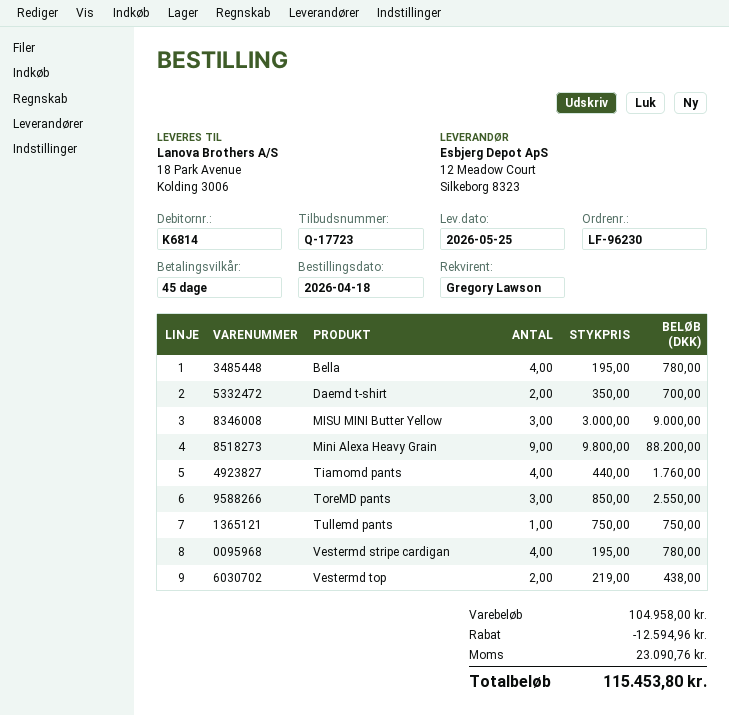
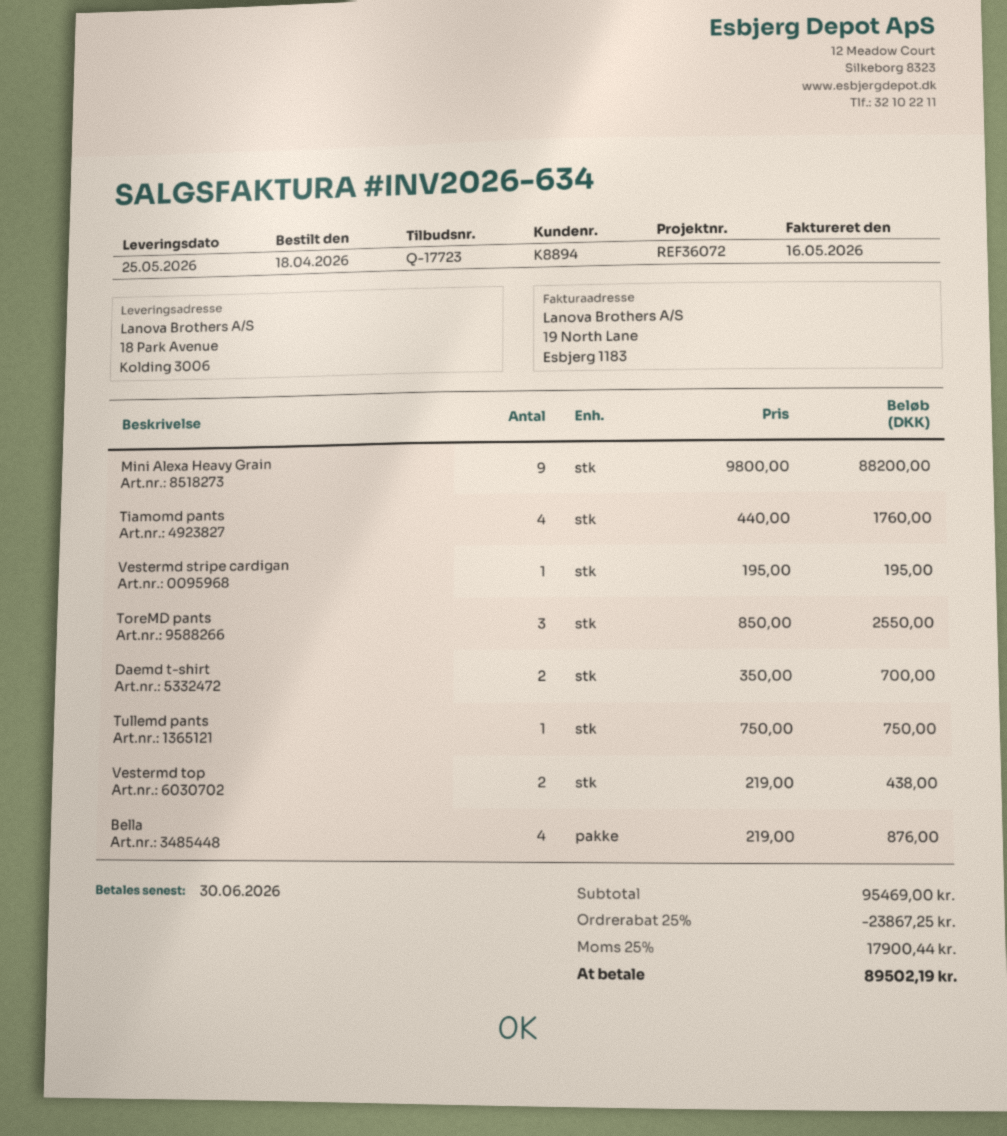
customer number: K6814 -> K8894
Bella: 4 x 195.00 = 780.00 -> 4 x 219.00 = 876.00
MISU MINI Butter Yellow: 3 x 3000.00 = 9000.00 -> none
Vestermd stripe cardigan: 4 x 195.00 = 780.00 -> 1 x 195.00 = 195.00
subtotal: 104958.00 -> 95469.00
discount: 12594.96 -> 23867.25
tax: 23090.76 -> 17900.44
total: 115453.80 -> 89502.19

